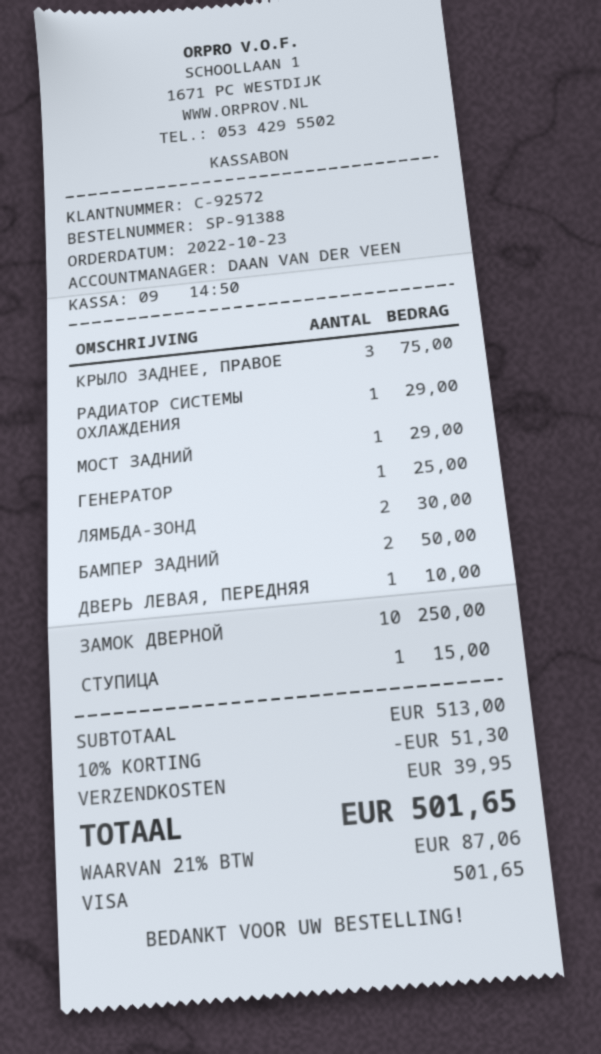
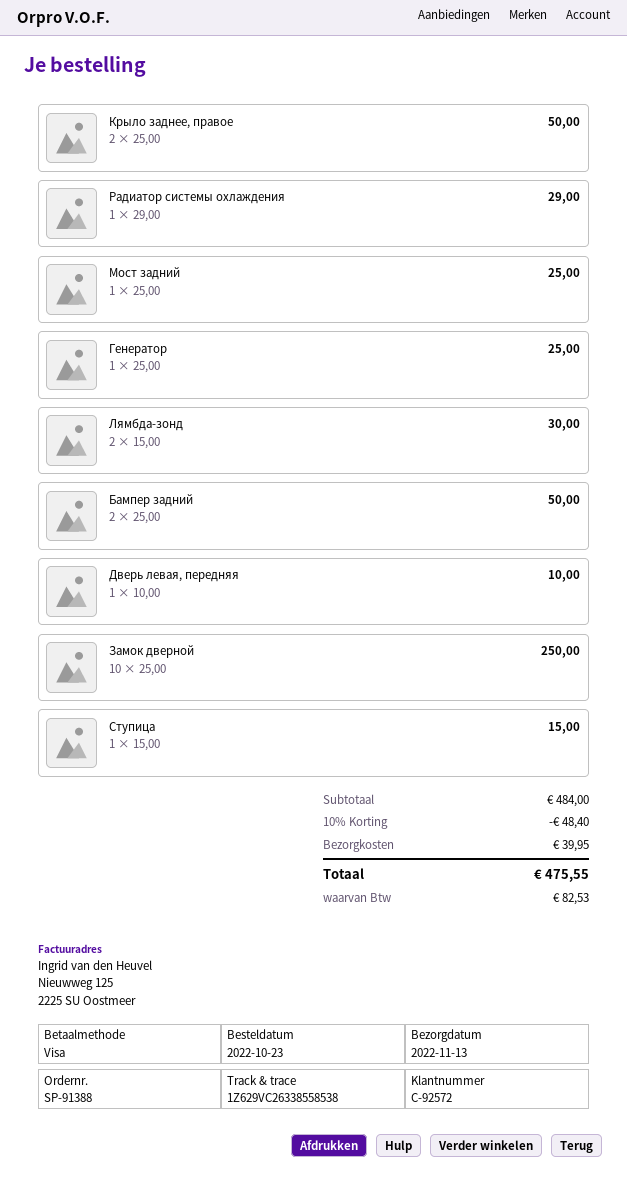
КРЫЛО ЗАДНЕЕ, ПРАВОЕ: 3 for 75.00 -> 2 for 50.00
МОСТ ЗАДНИЙ: 1 for 29.00 -> 1 for 25.00
subtotal: 513.00 -> 484.00
discount: 10% = 51.30 -> 10% = 48.40
tax: 87.06 -> 82.53
total: 501.65 -> 475.55

